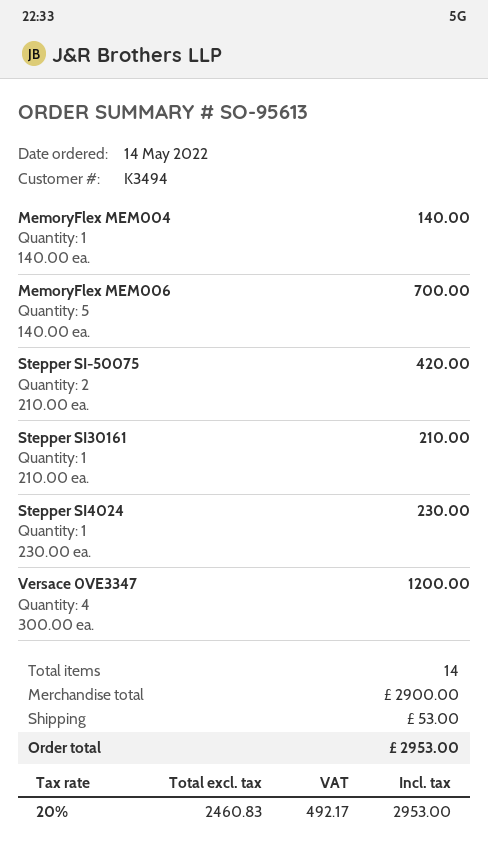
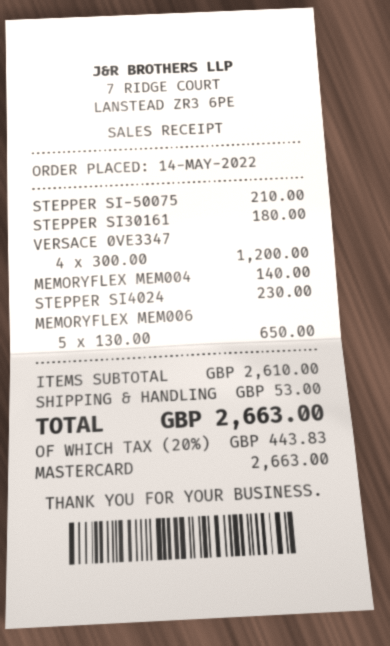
MemoryFlex MEM006: 5 x 140.00 = 700.00 -> 5 x 130.00 = 650.00
Stepper SI-50075: 2 x 210.00 = 420.00 -> 1 x 210.00 = 210.00
Stepper SI30161: 1 x 210.00 = 210.00 -> 1 x 180.00 = 180.00
subtotal: 2900.00 -> 2610.00
tax: 20% = 492.17 -> 20% = 443.83
total: 2953.00 -> 2663.00

